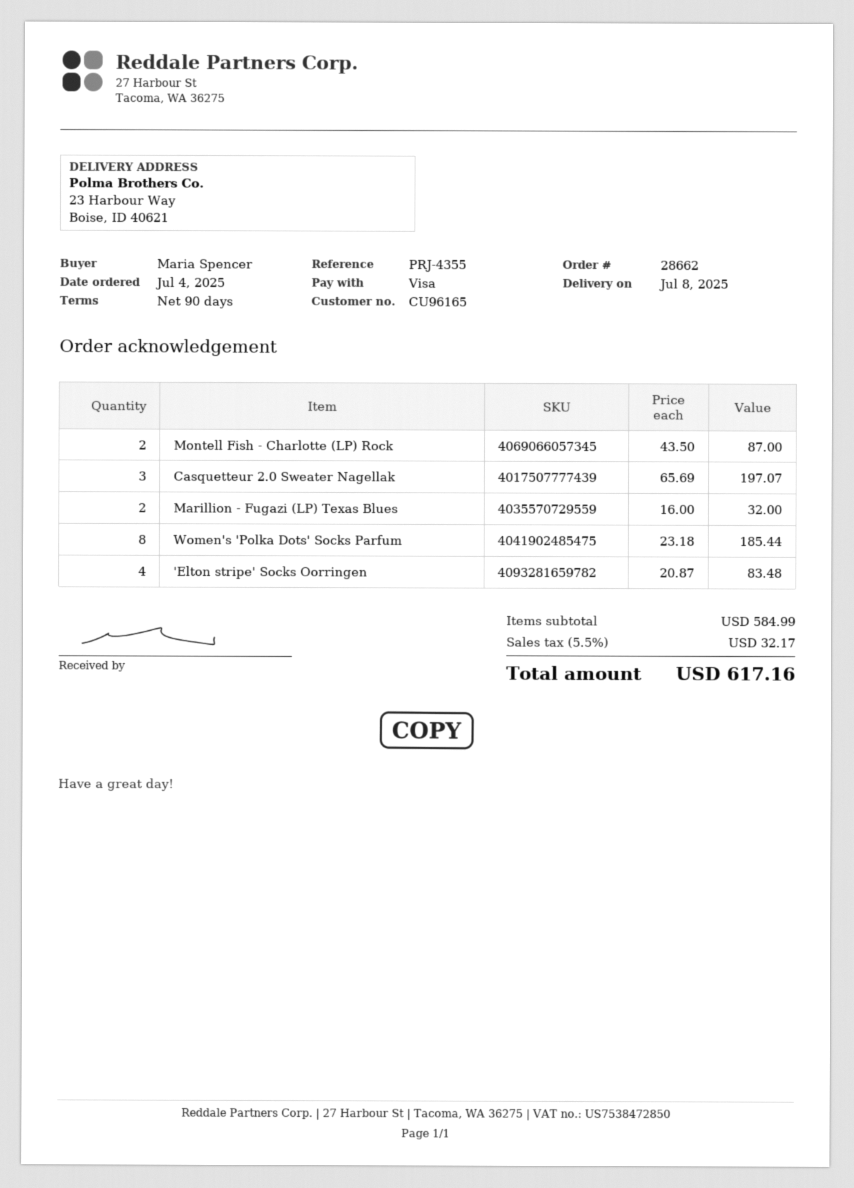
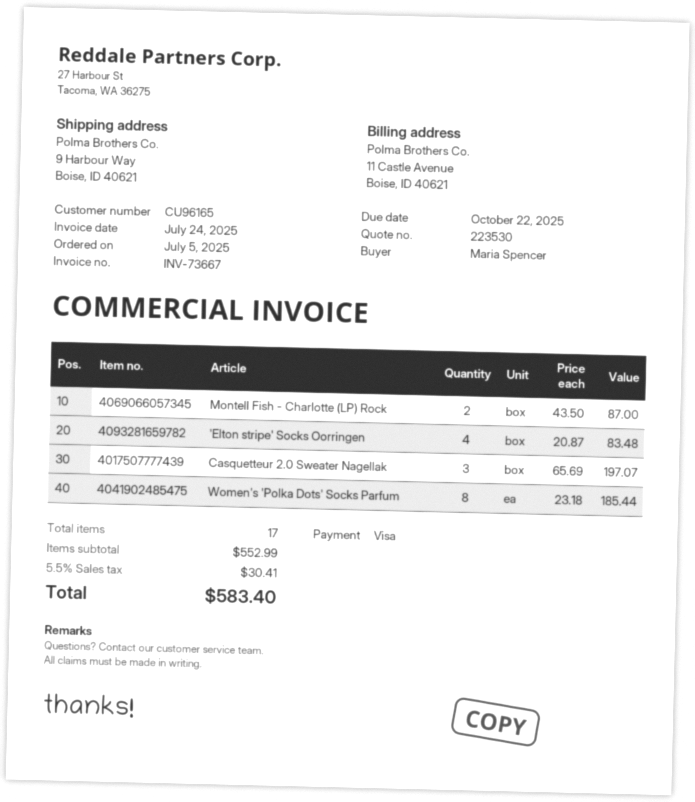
order date: 2025-07-04 -> 2025-07-05
ship to: 23 Harbour Way, Boise, ID 40621 -> 9 Harbour Way, Boise, ID 40621
Marillion - Fugazi (LP) Texas Blues: 2 x 16.00 = 32.00 -> none
subtotal: 584.99 -> 552.99
tax: 5.5% = 32.17 -> 5.5% = 30.41
total: 617.16 -> 583.40

